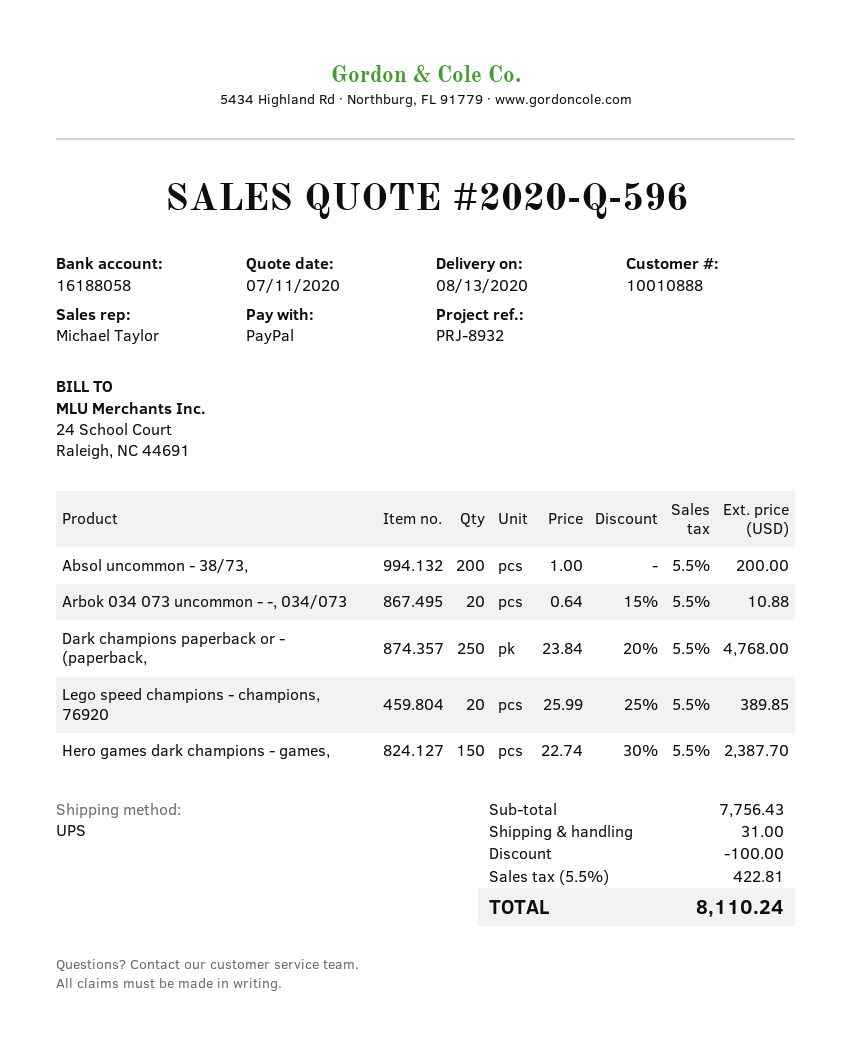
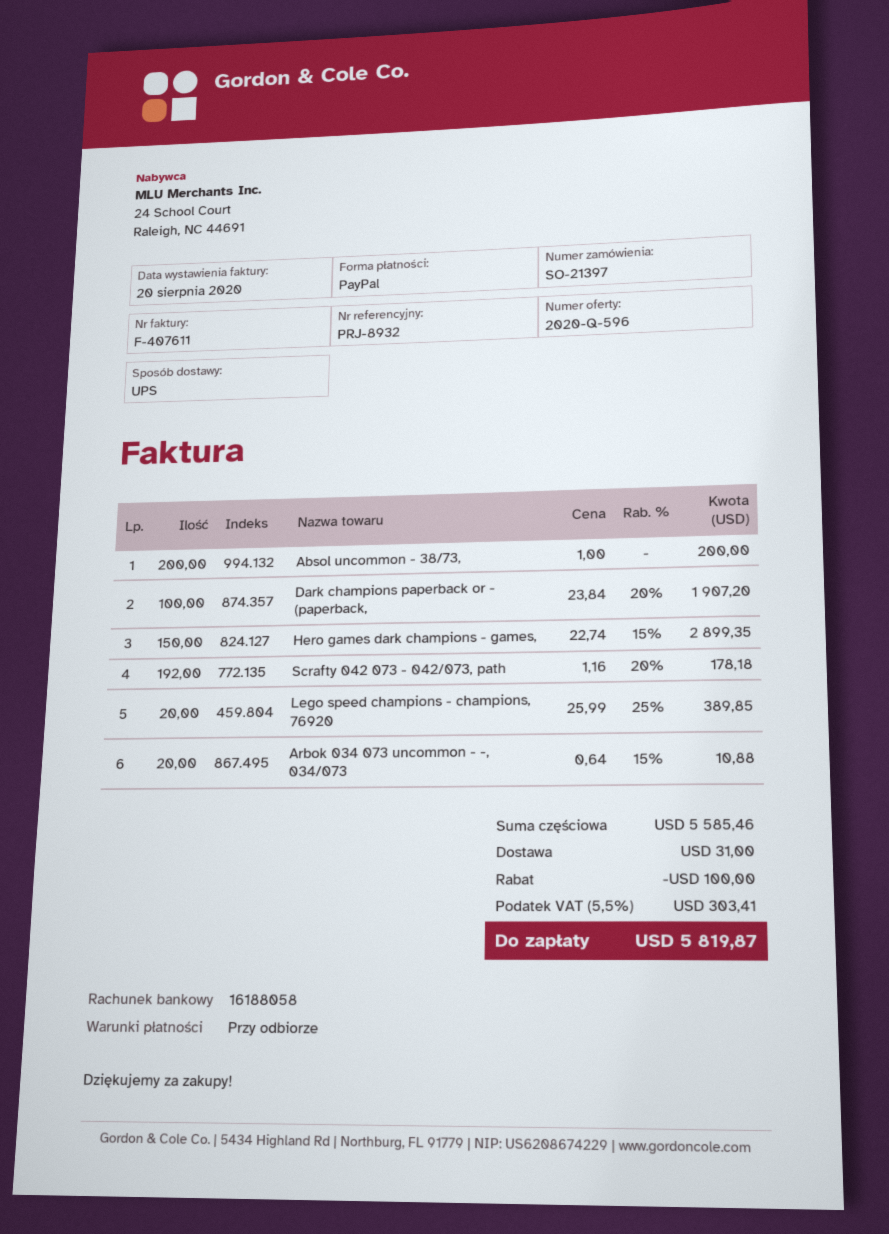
Dark champions paperback or - (paperback,: 250 x 23.84 - 20% = 4768.00 -> 100 x 23.84 - 20% = 1907.20
Hero games dark champions - games,: 150 x 22.74 - 30% = 2387.70 -> 150 x 22.74 - 15% = 2899.35
Scrafty 042 073 - 042/073, path: none -> 192 x 1.16 - 20% = 178.18
subtotal: 7756.43 -> 5585.46
tax: 5.5% = 422.81 -> 5.5% = 303.41
total: 8110.24 -> 5819.87

